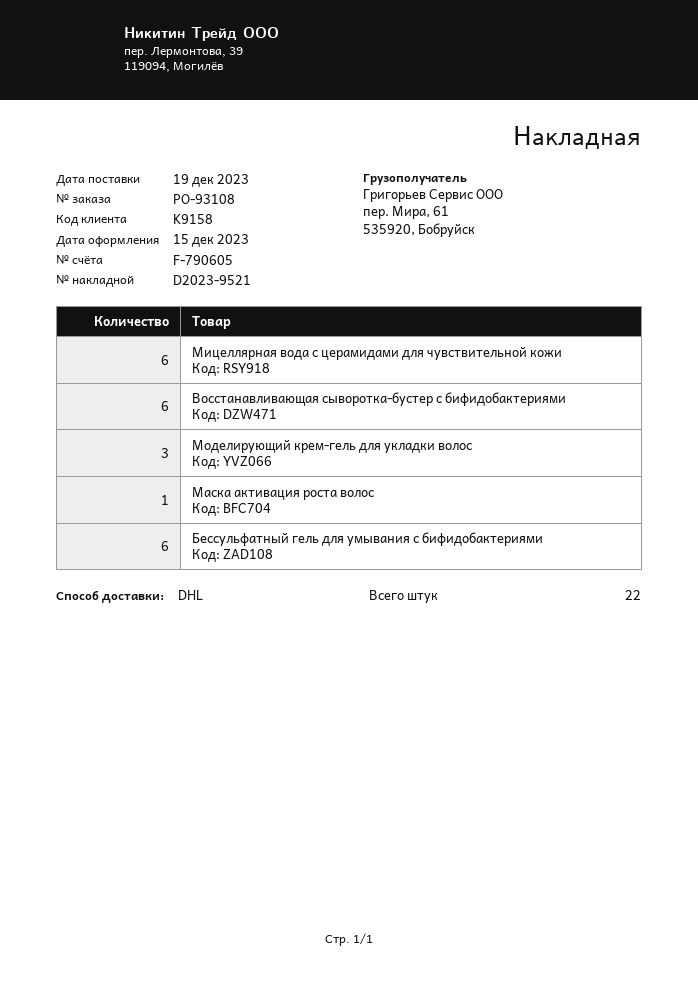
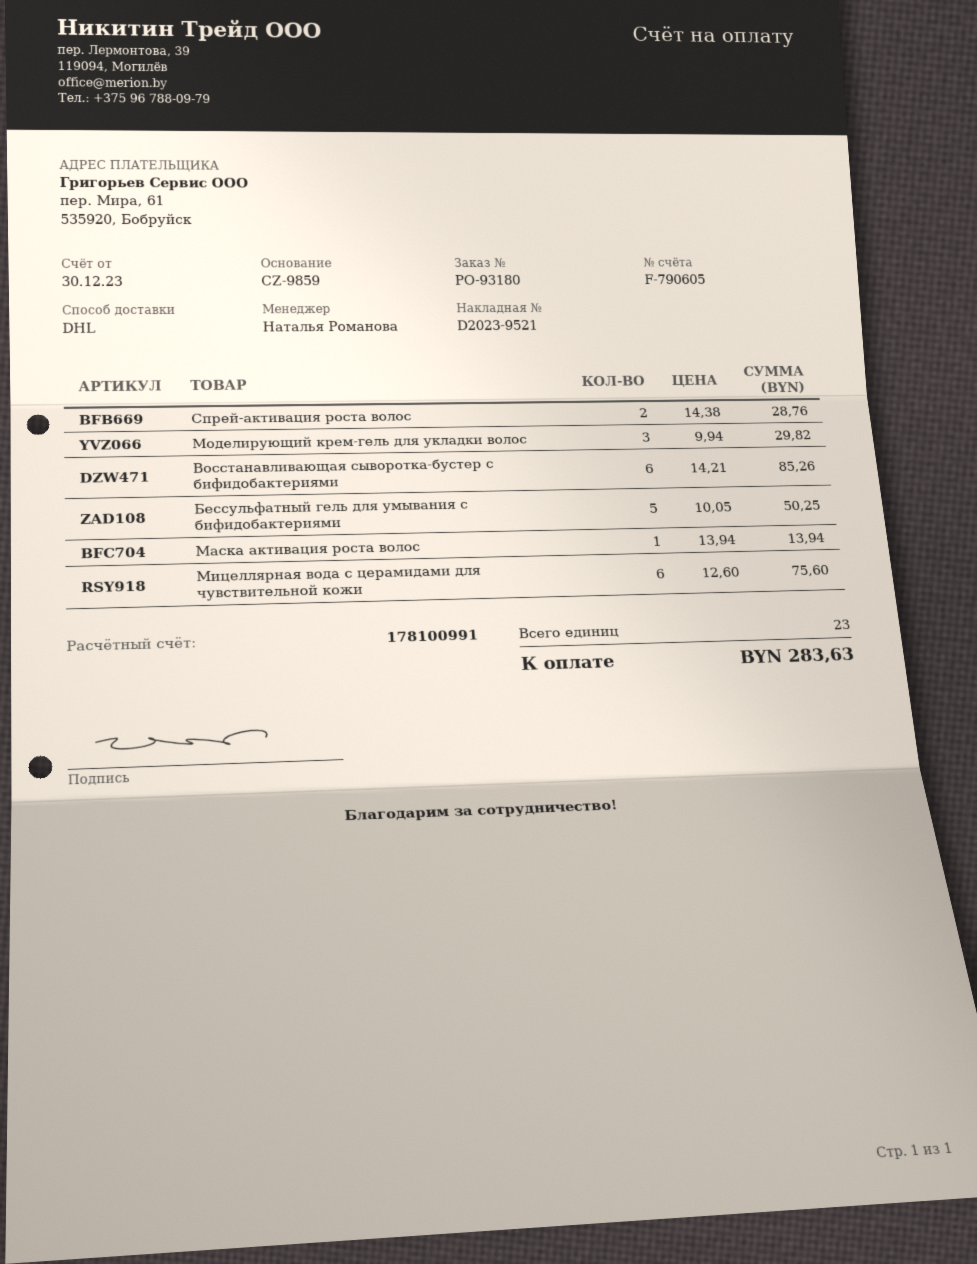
order number: PO-93108 -> PO-93180
Бессульфатный гель для умывания с бифидобактериями: 6 -> 5
Спрей-активация роста волос: none -> 2
total quantity: 22 -> 23

